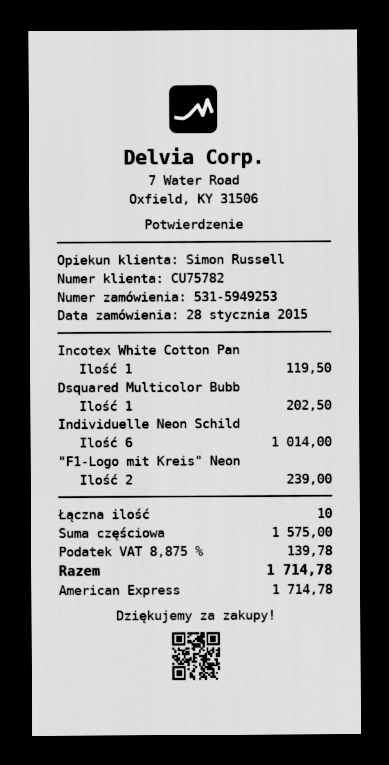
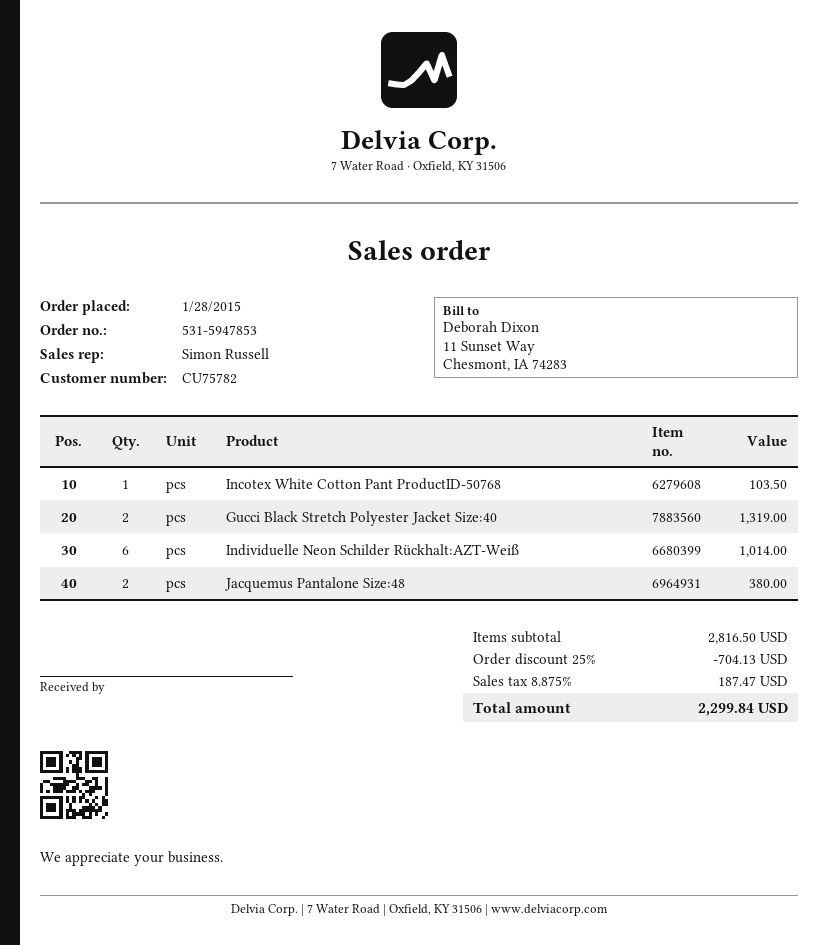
order number: 531-5949253 -> 531-5947853
Incotex White Cotton Pan: 1 for 119.50 -> 1 for 103.50
Dsquared Multicolor Bubb: 1 for 202.50 -> none
"F1-Logo mit Kreis" Neon: 2 for 239.00 -> none
Gucci Black Stretch Polyester Jacket Size:40: none -> 2 for 1319.00
Jacquemus Pantalone Size:48: none -> 2 for 380.00
subtotal: 1575.00 -> 2816.50
discount: none -> 25% = 704.13
tax: 8.875% = 139.78 -> 8.875% = 187.47
total: 1714.78 -> 2299.84

